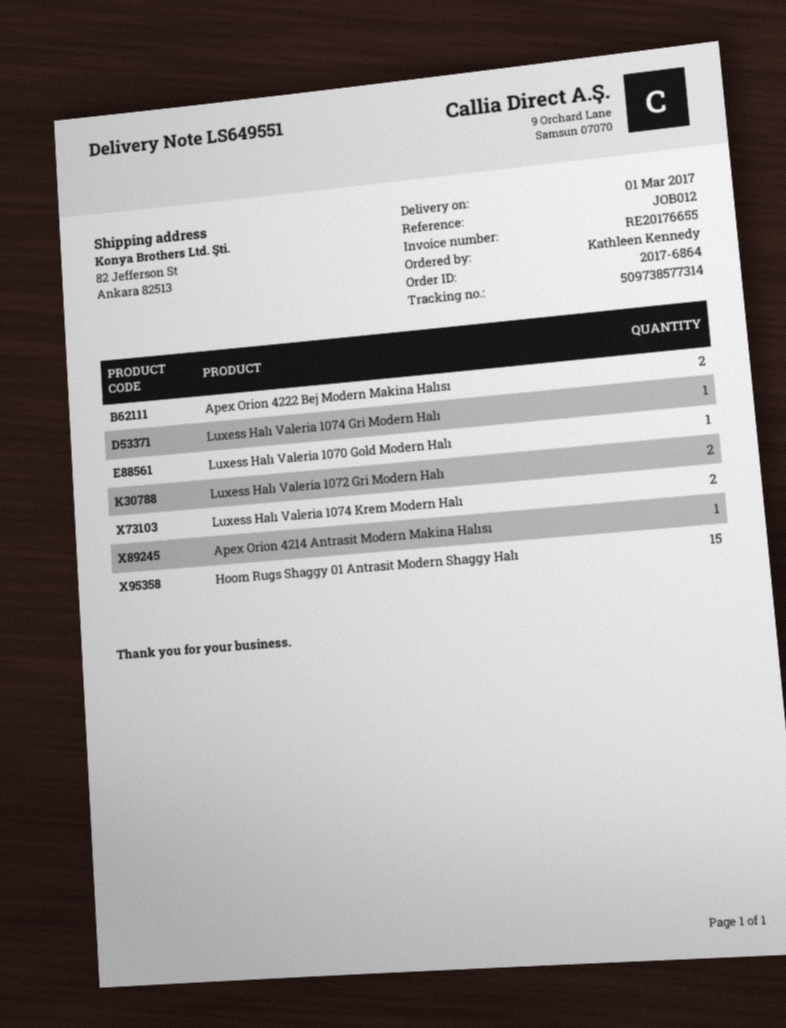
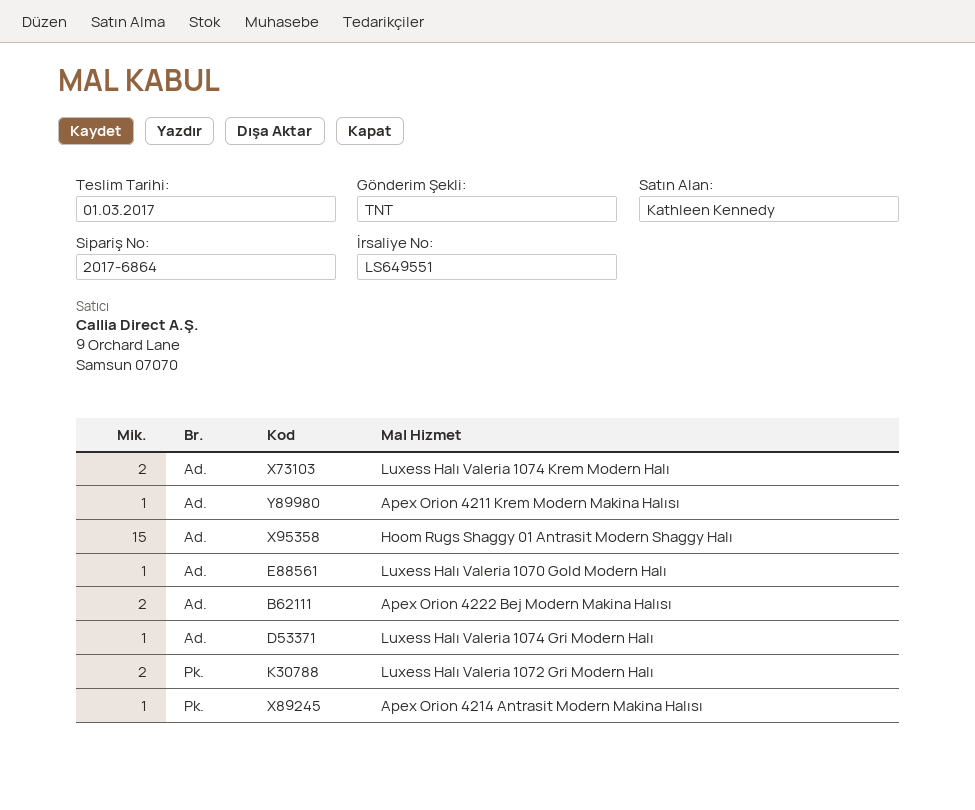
Apex Orion 4211 Krem Modern Makina Halısı: none -> 1

